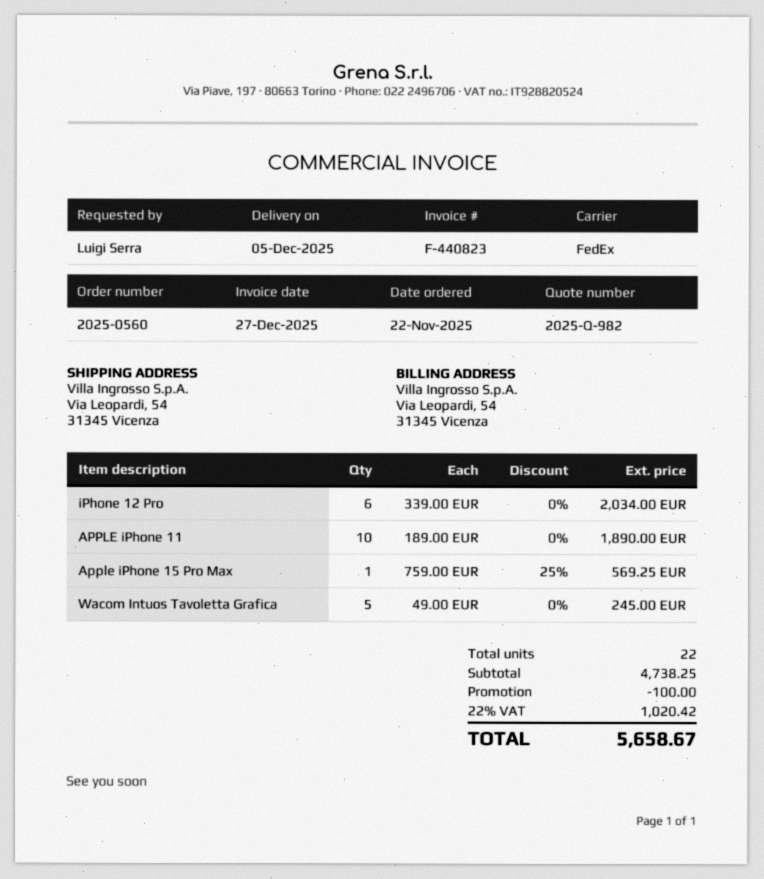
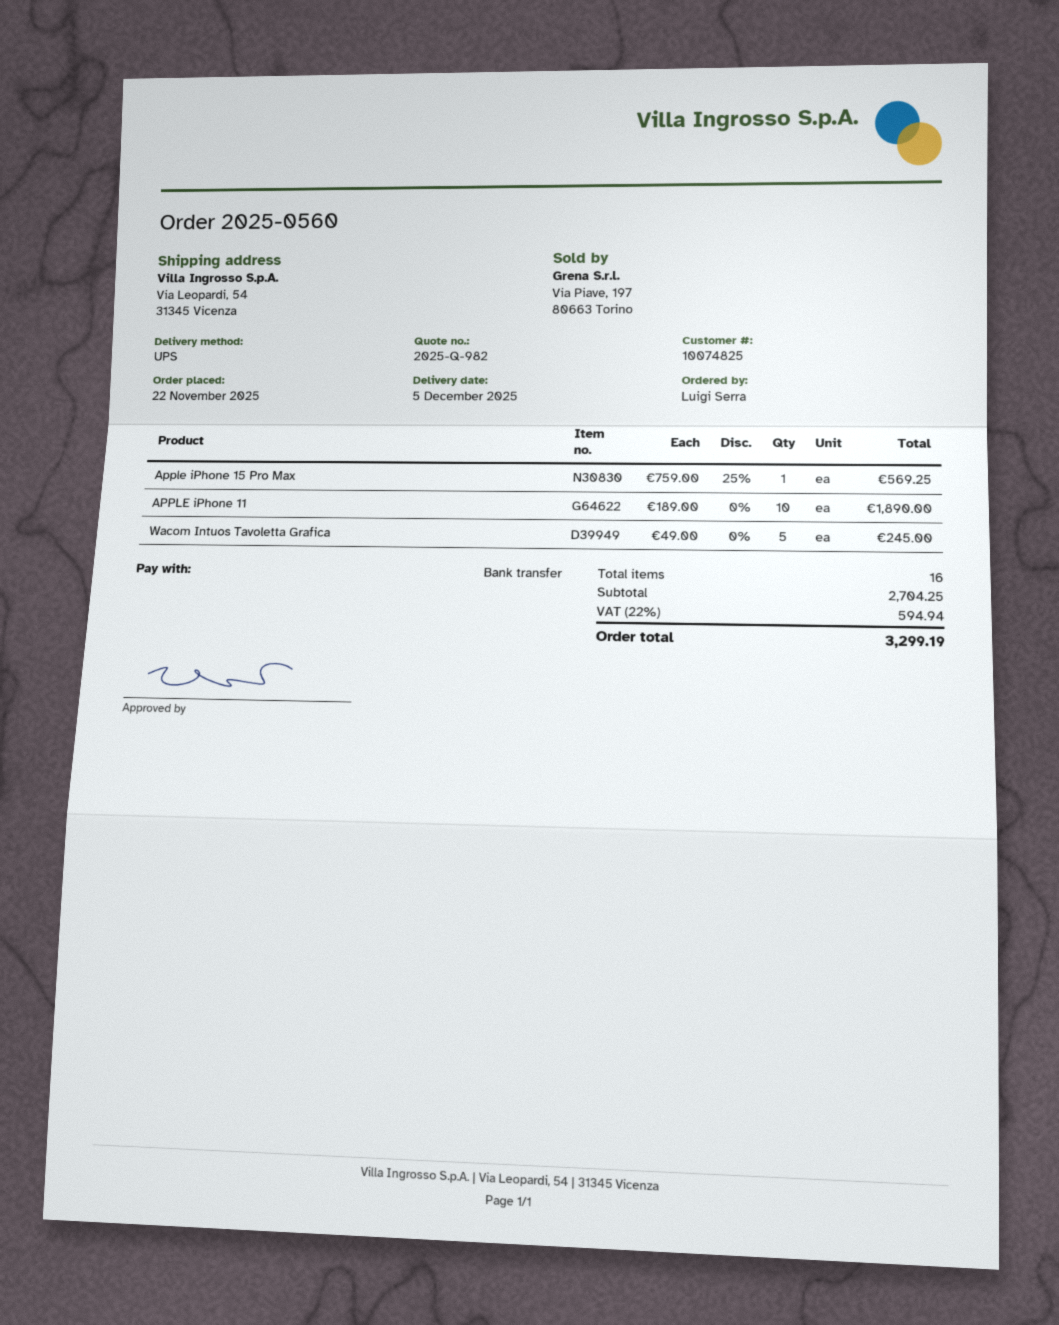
shipping method: FedEx -> UPS
iPhone 12 Pro: 6 x 339.00 = 2034.00 -> none
total quantity: 22 -> 16
subtotal: 4738.25 -> 2704.25
discount: 100.00 -> none
tax: 22% = 1020.42 -> 22% = 594.94
total: 5658.67 -> 3299.19

